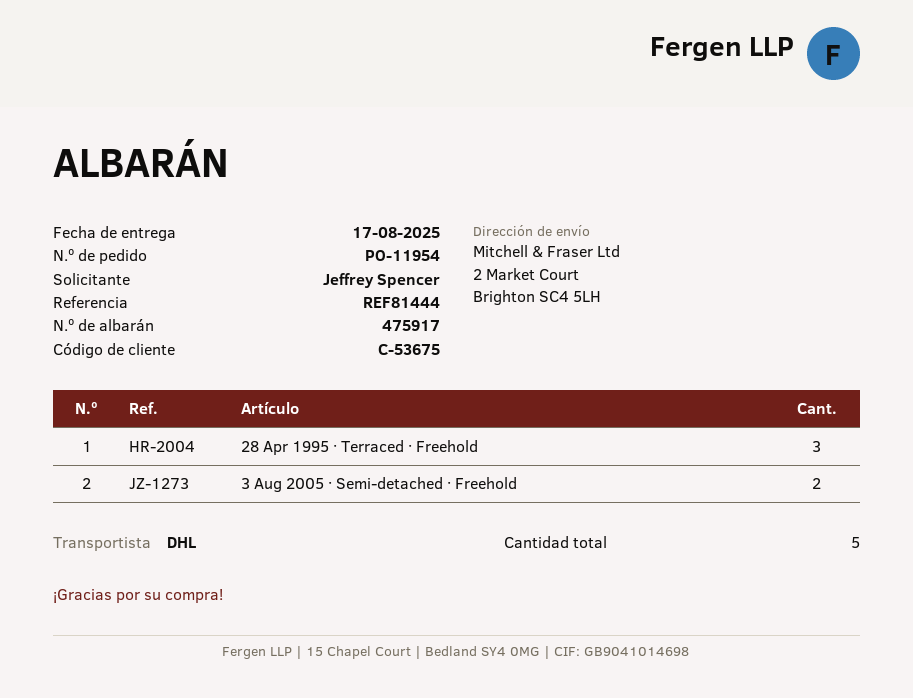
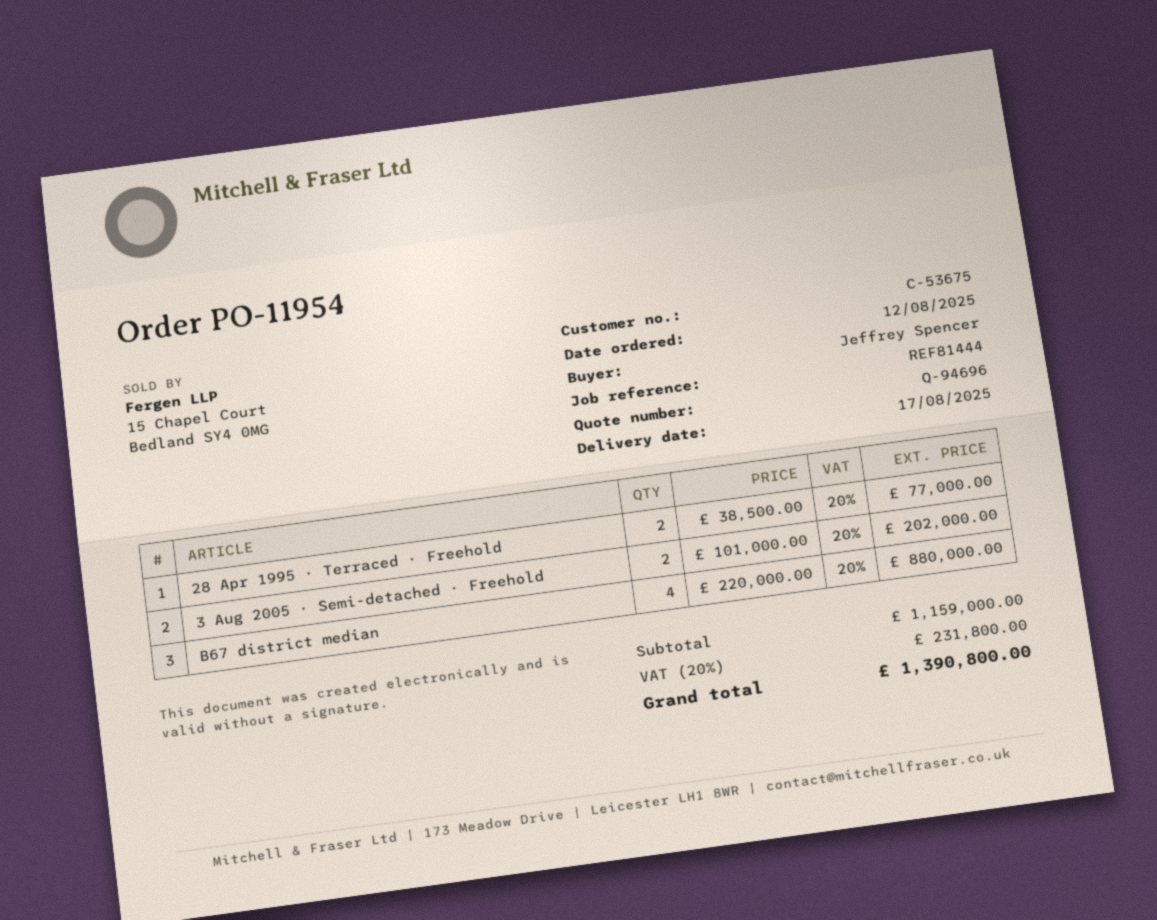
28 Apr 1995 · Terraced · Freehold: 3 -> 2
B67 district median: none -> 4

